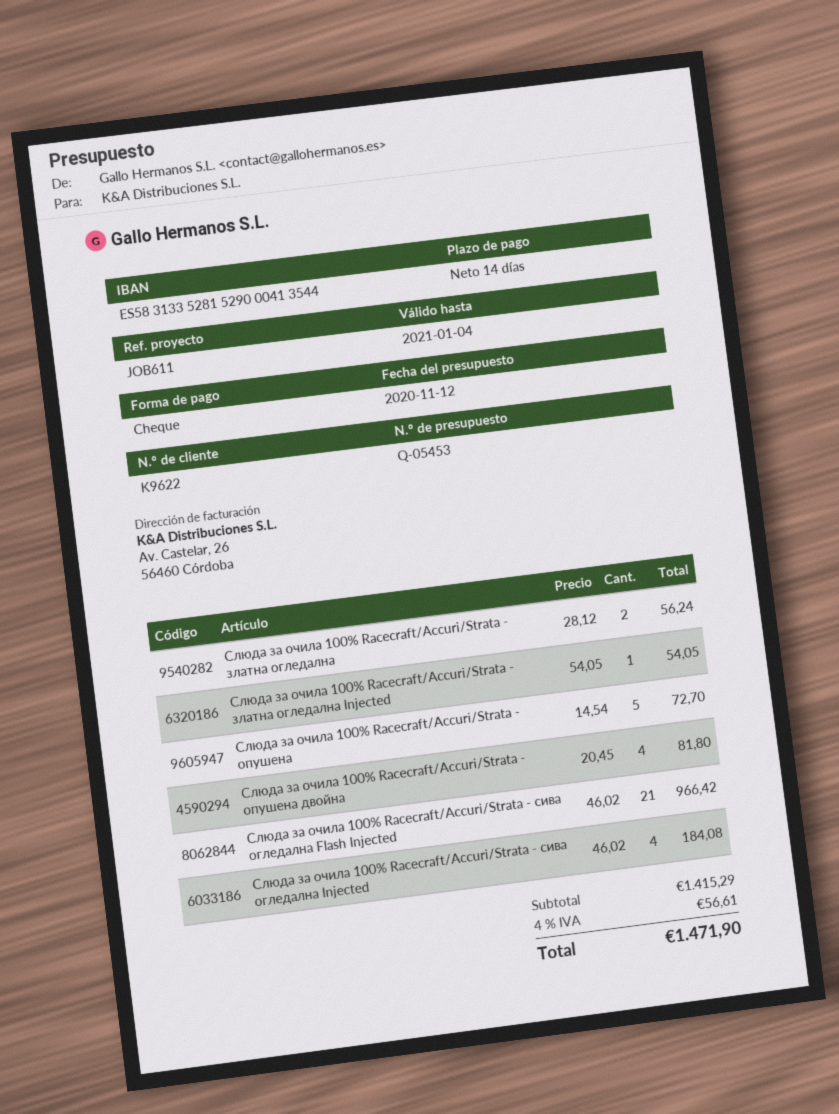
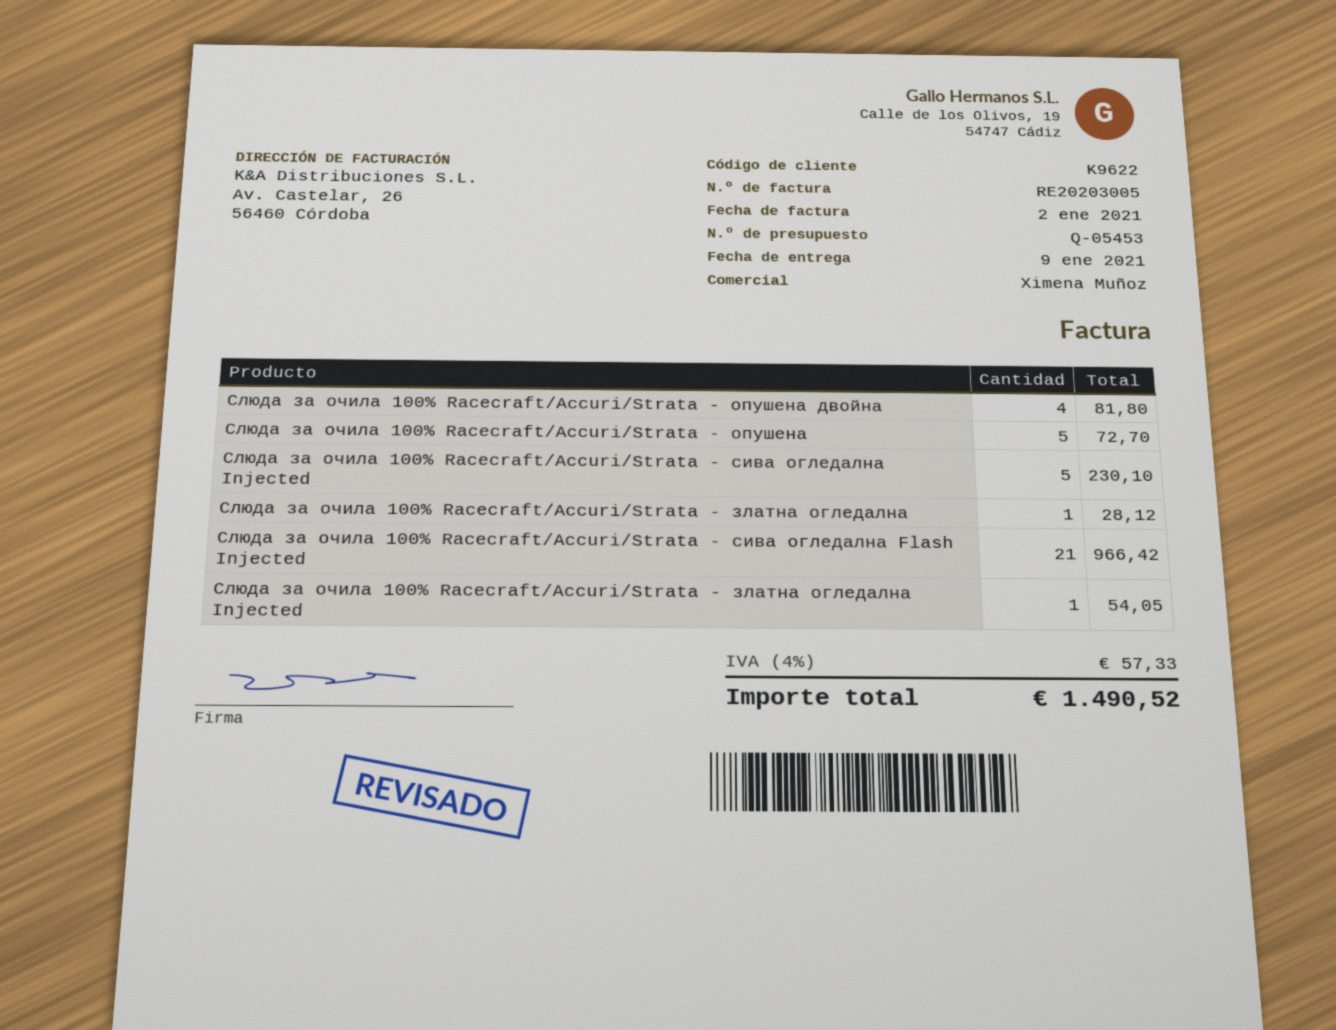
Слюда за очила 100% Racecraft/Accuri/Strata - златна огледална: 2 for 56.24 -> 1 for 28.12
Слюда за очила 100% Racecraft/Accuri/Strata - сива огледална Injected: 4 for 184.08 -> 5 for 230.10
tax: 4% = 56.61 -> 4% = 57.33
total: 1471.90 -> 1490.52

